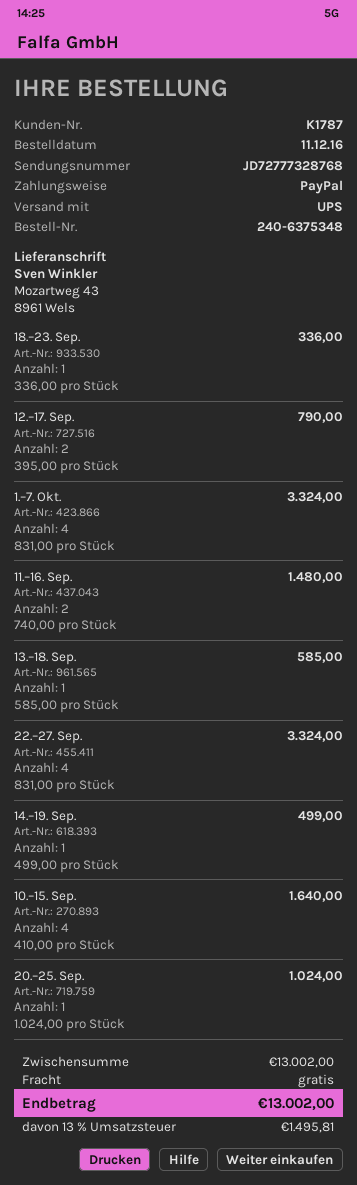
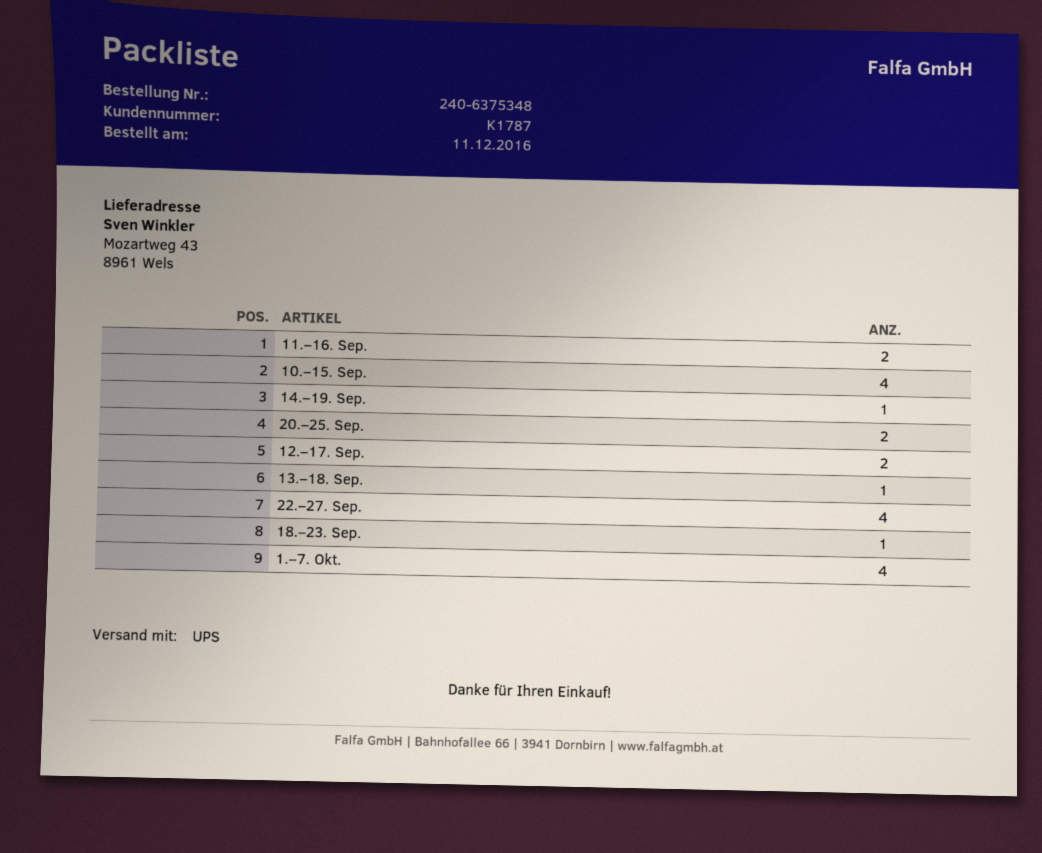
20.–25. Sep.: 1 -> 2

